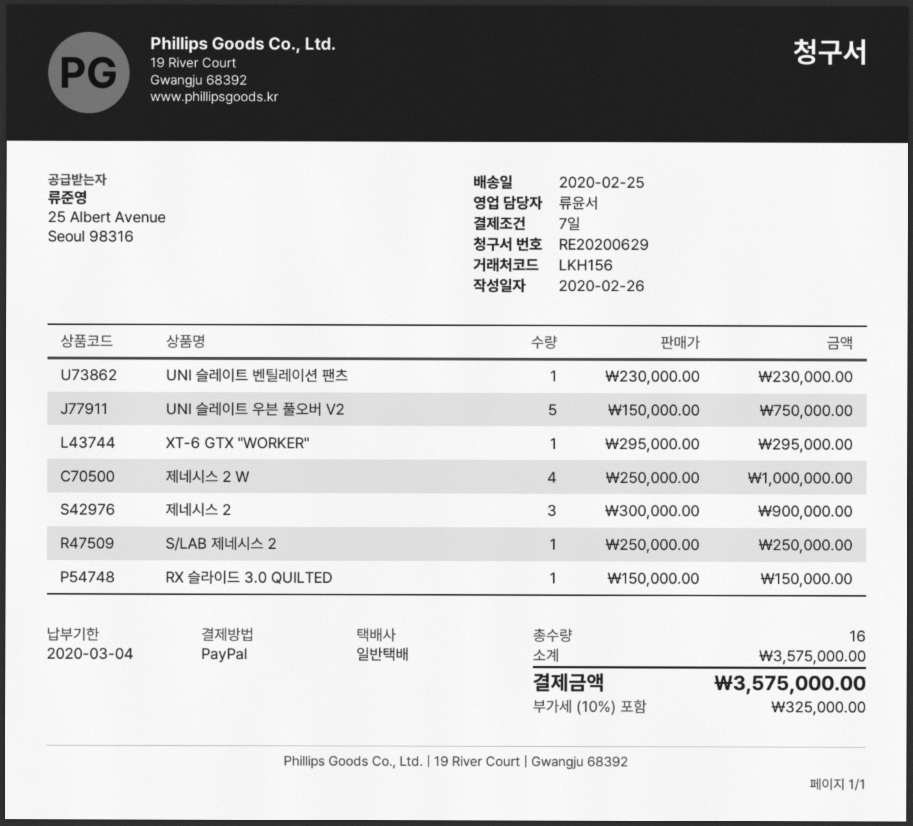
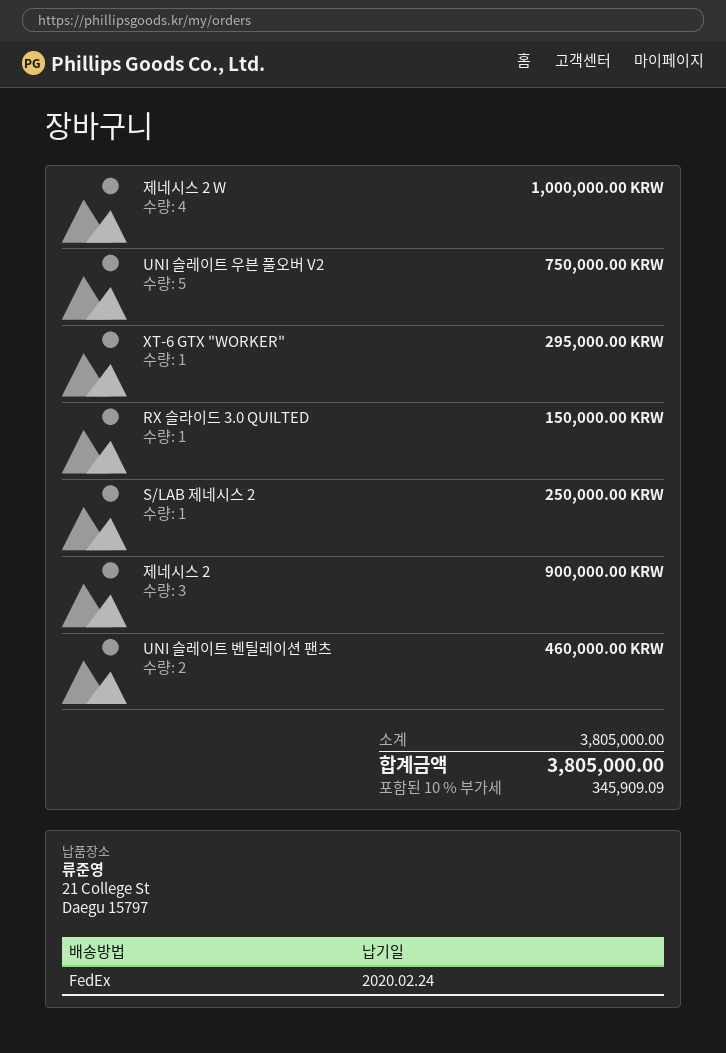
delivery date: 2020-02-25 -> 2020-02-24
shipping method: standard -> FedEx
UNI 슬레이트 벤틸레이션 팬츠: 1 for 230000.00 -> 2 for 460000.00
subtotal: 3575000.00 -> 3805000.00
tax: 10% = 325000.00 -> 10% = 345909.09
total: 3575000.00 -> 3805000.00

